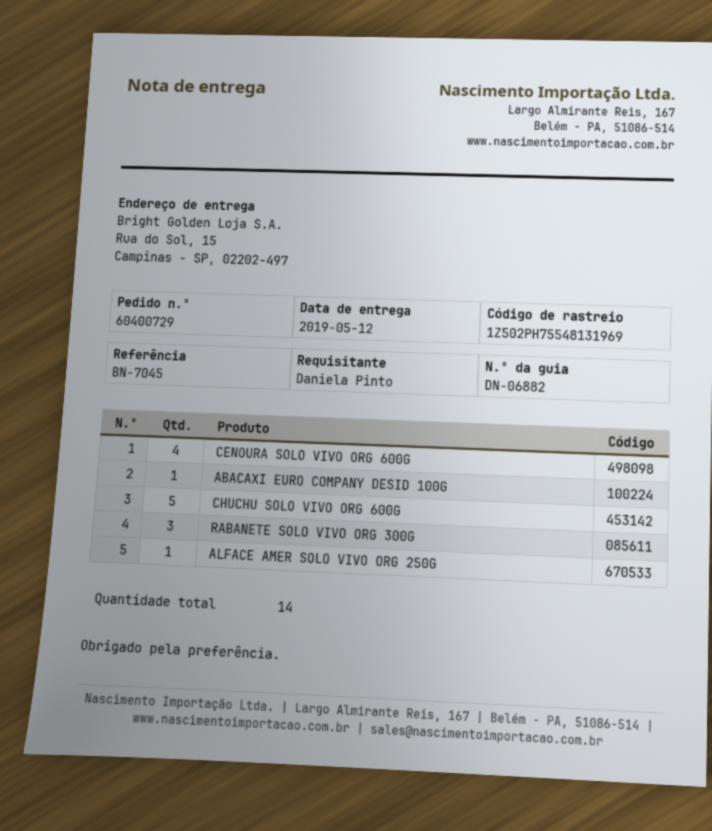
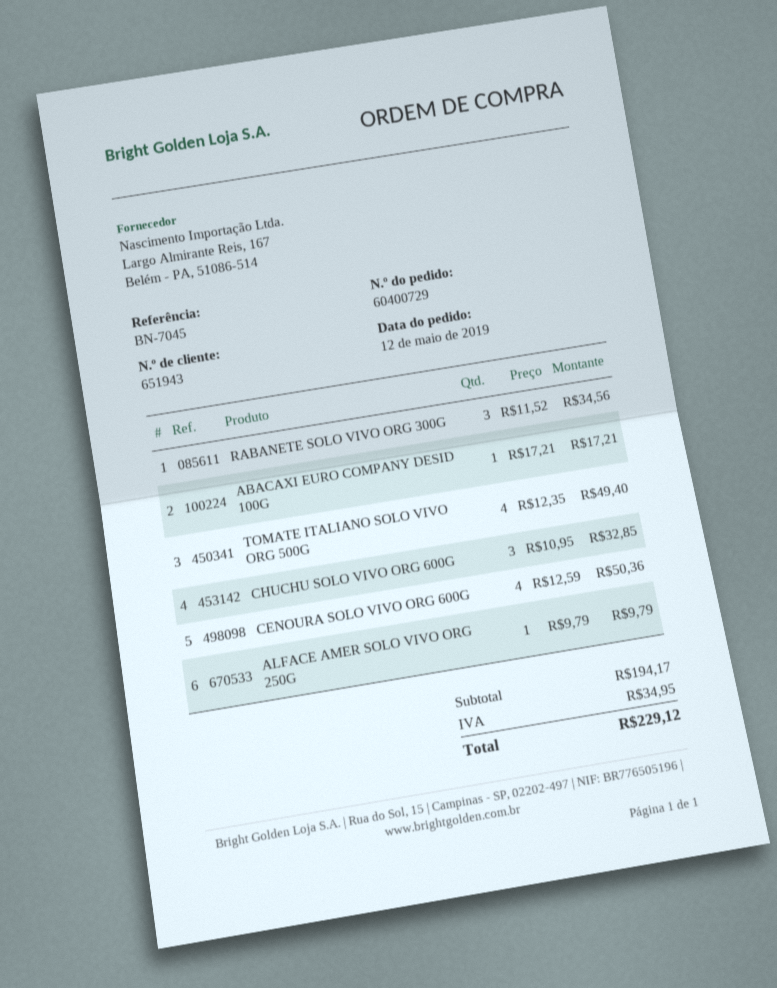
CHUCHU SOLO VIVO ORG 600G: 5 -> 3
TOMATE ITALIANO SOLO VIVO ORG 500G: none -> 4

